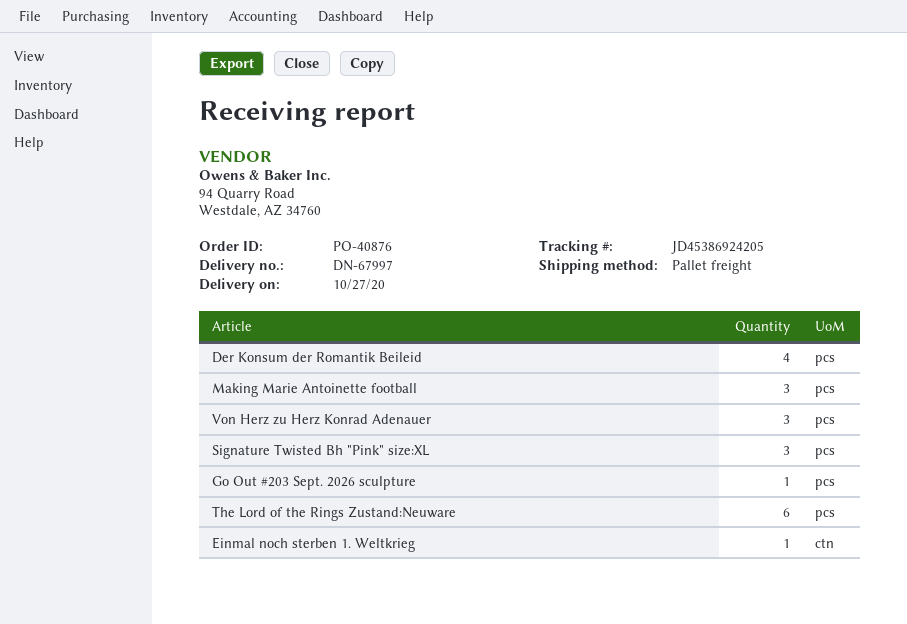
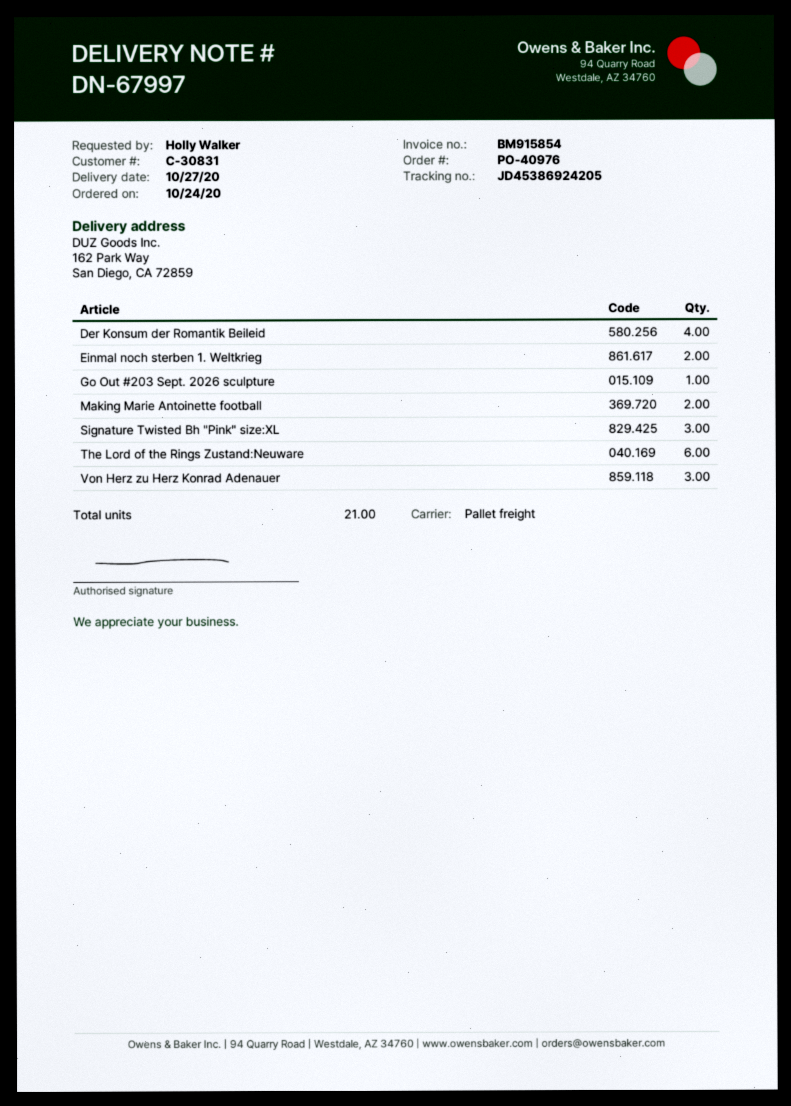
order number: PO-40876 -> PO-40976
Making Marie Antoinette football: 3 -> 2
Einmal noch sterben 1. Weltkrieg: 1 -> 2

